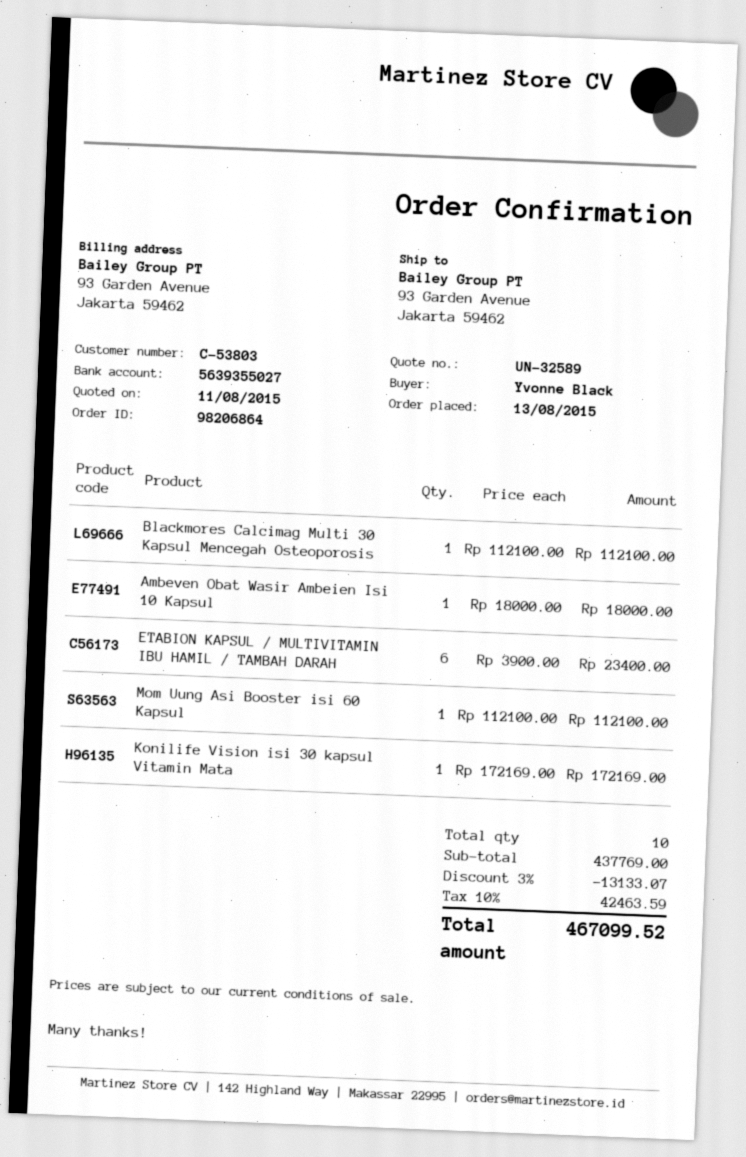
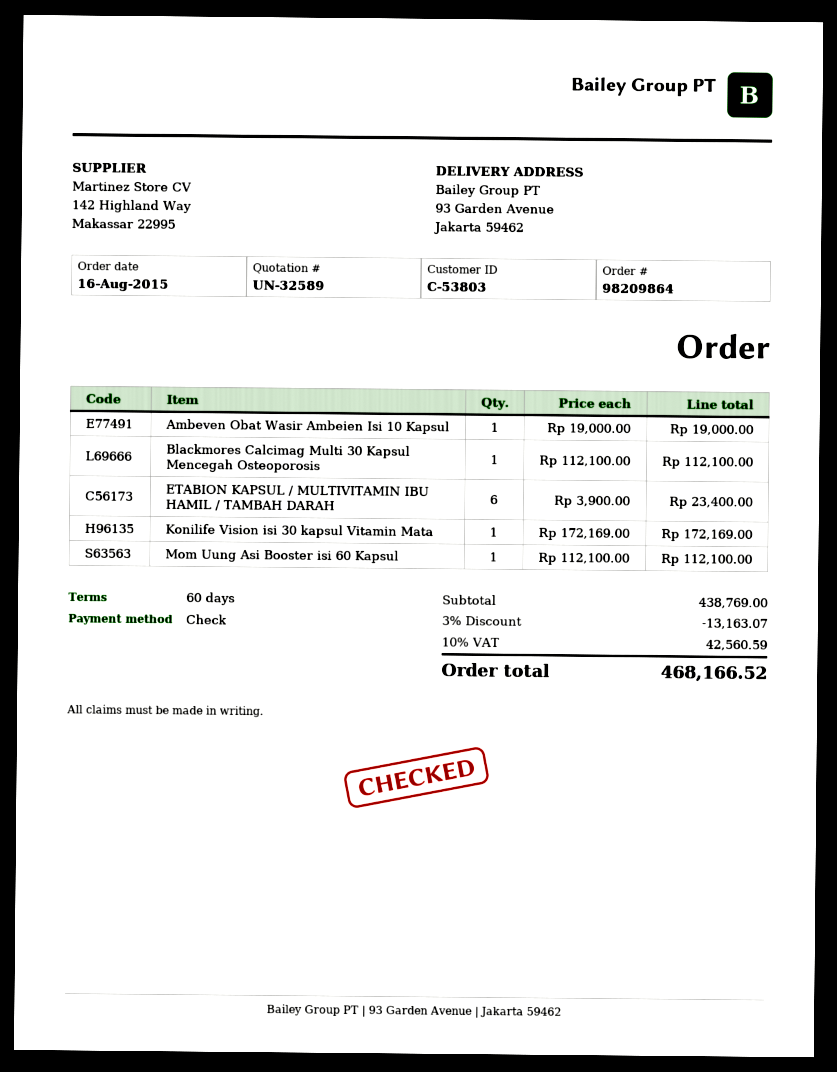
order number: 98206864 -> 98209864
order date: 2015-08-13 -> 2015-08-16
Ambeven Obat Wasir Ambeien Isi 10 Kapsul: 1 x 18000.00 = 18000.00 -> 1 x 19000.00 = 19000.00
subtotal: 437769.00 -> 438769.00
discount: 3% = 13133.07 -> 3% = 13163.07
tax: 10% = 42463.59 -> 10% = 42560.59
total: 467099.52 -> 468166.52

